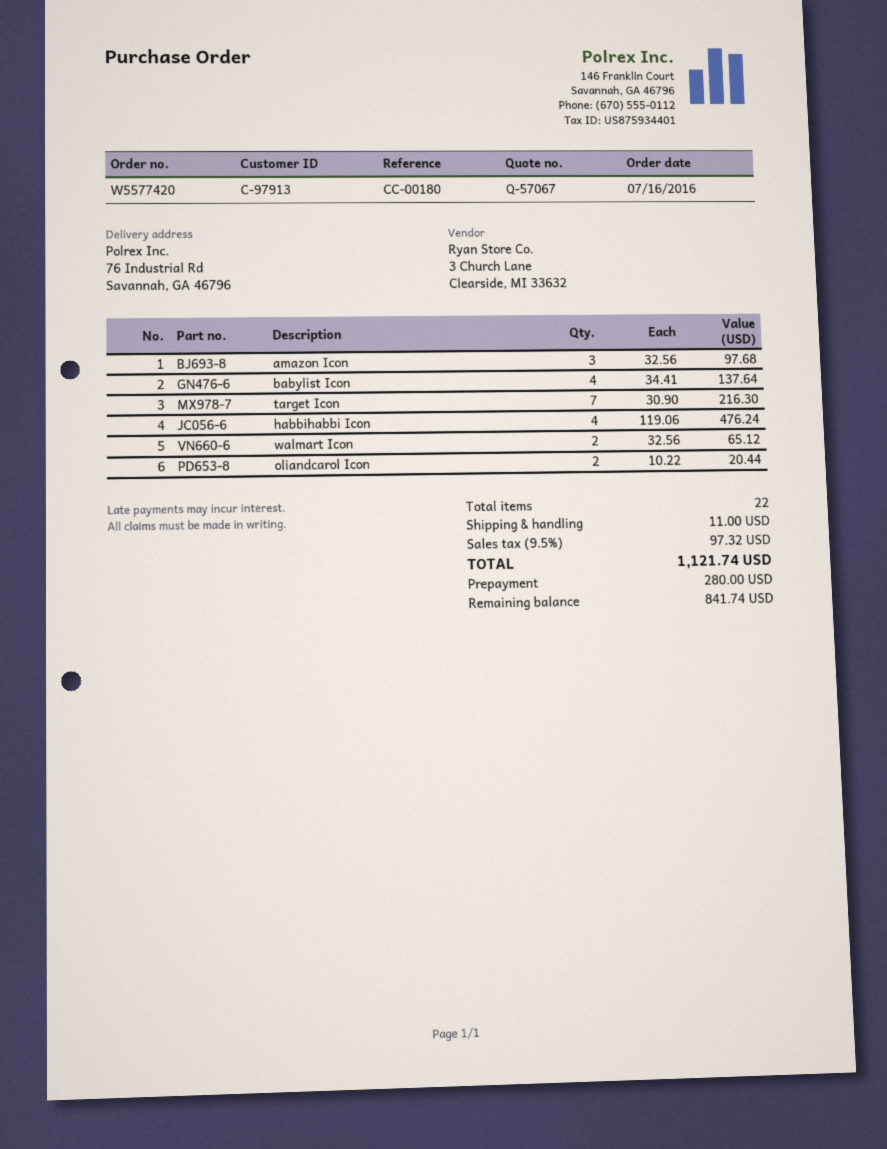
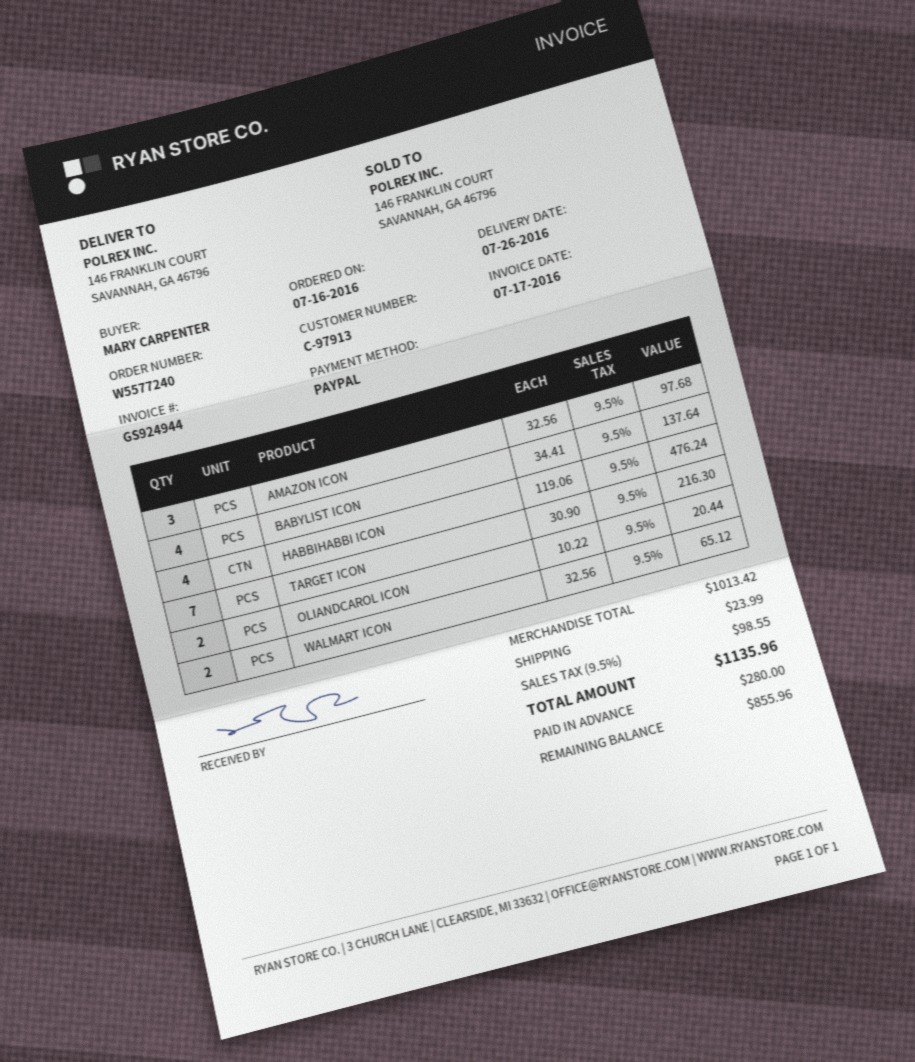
order number: W5577420 -> W5577240
ship to: 76 Industrial Rd, Savannah, GA 46796 -> 146 FRANKLIN COURT, SAVANNAH, GA 46796
shipping: 11.00 -> 23.99
tax: 9.5% = 97.32 -> 9.5% = 98.55
total: 1121.74 -> 1135.96
balance: 841.74 -> 855.96

